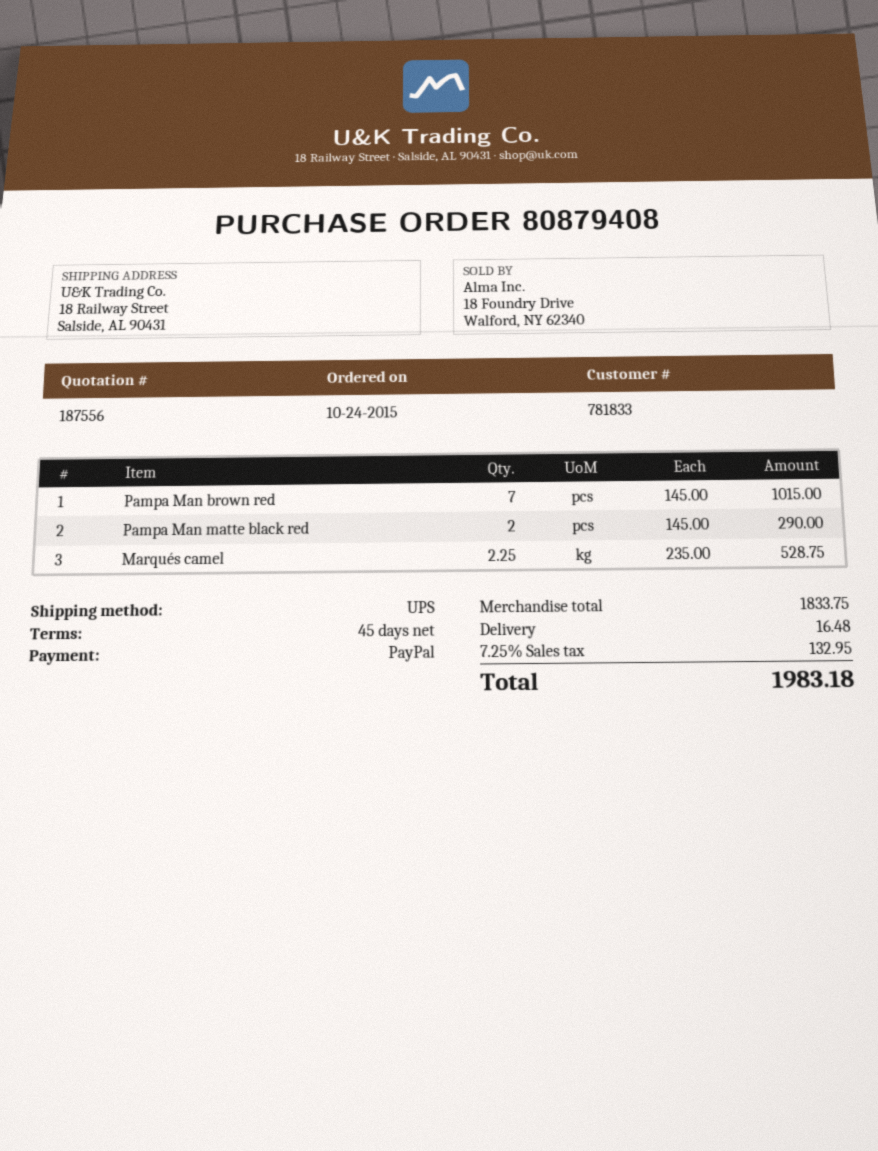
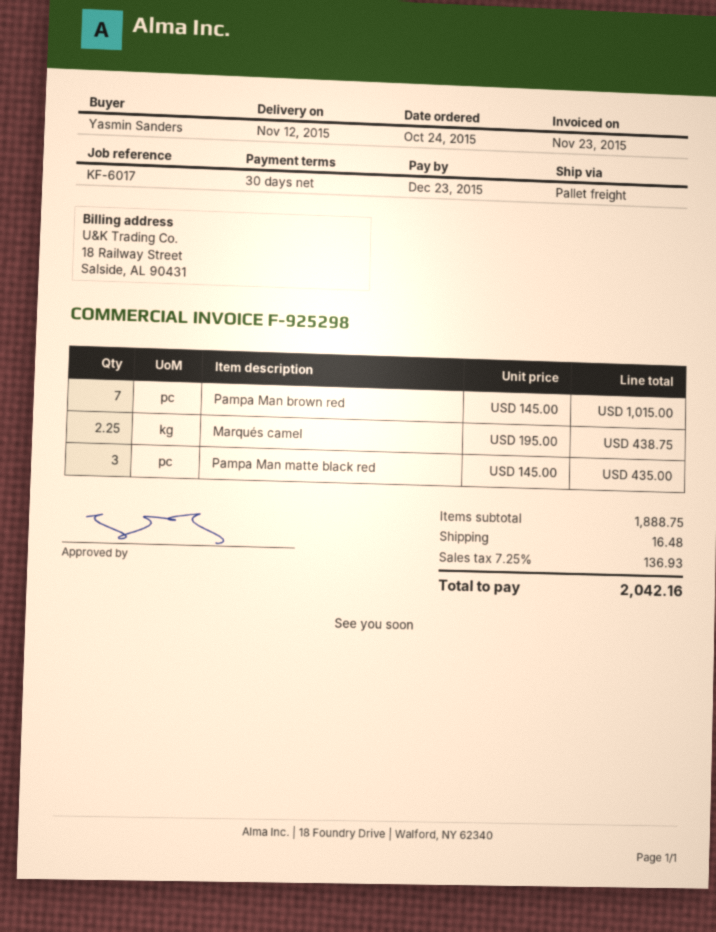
payment terms: 45 days -> 30 days
shipping method: UPS -> pallet freight
Pampa Man matte black red: 2 x 145.00 = 290.00 -> 3 x 145.00 = 435.00
Marqués camel: 2.25 x 235.00 = 528.75 -> 2.25 x 195.00 = 438.75
subtotal: 1833.75 -> 1888.75
tax: 7.25% = 132.95 -> 7.25% = 136.93
total: 1983.18 -> 2042.16

